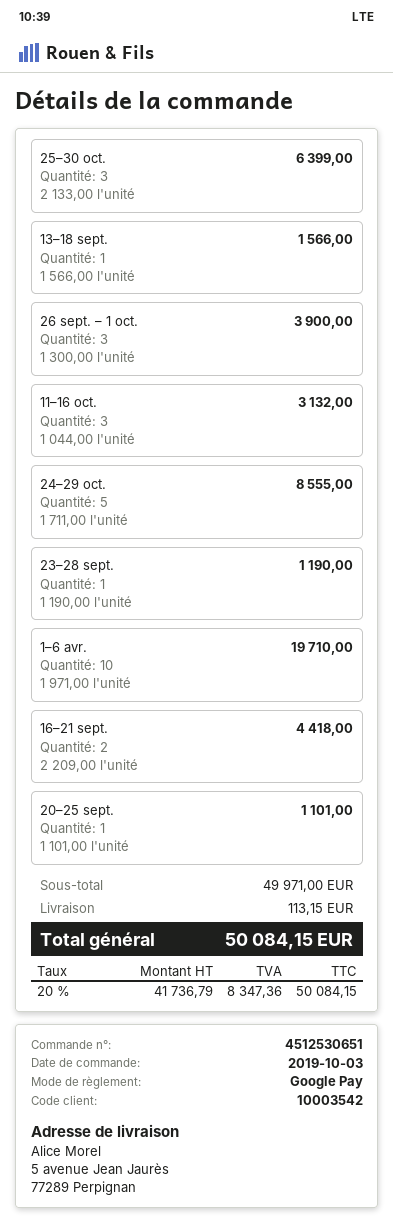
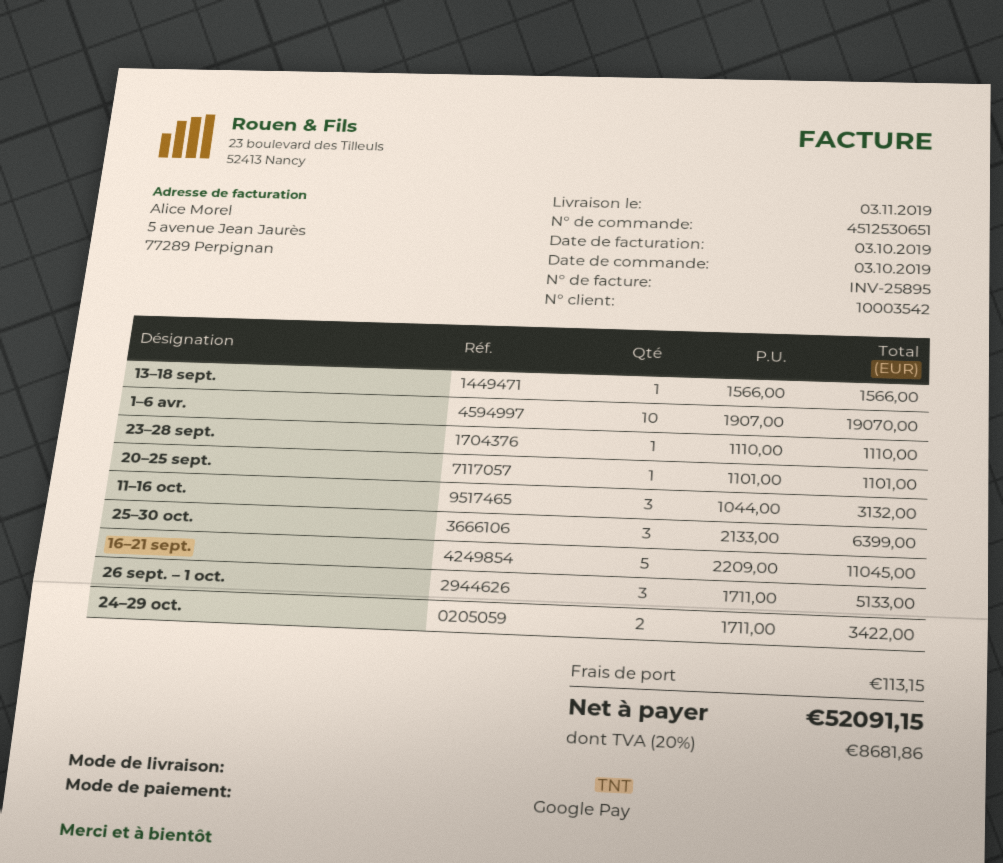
26 sept. – 1 oct.: 3 x 1300.00 = 3900.00 -> 3 x 1711.00 = 5133.00
24–29 oct.: 5 x 1711.00 = 8555.00 -> 2 x 1711.00 = 3422.00
23–28 sept.: 1 x 1190.00 = 1190.00 -> 1 x 1110.00 = 1110.00
1–6 avr.: 10 x 1971.00 = 19710.00 -> 10 x 1907.00 = 19070.00
16–21 sept.: 2 x 2209.00 = 4418.00 -> 5 x 2209.00 = 11045.00
tax: 20% = 8347.36 -> 20% = 8681.86
total: 50084.15 -> 52091.15

